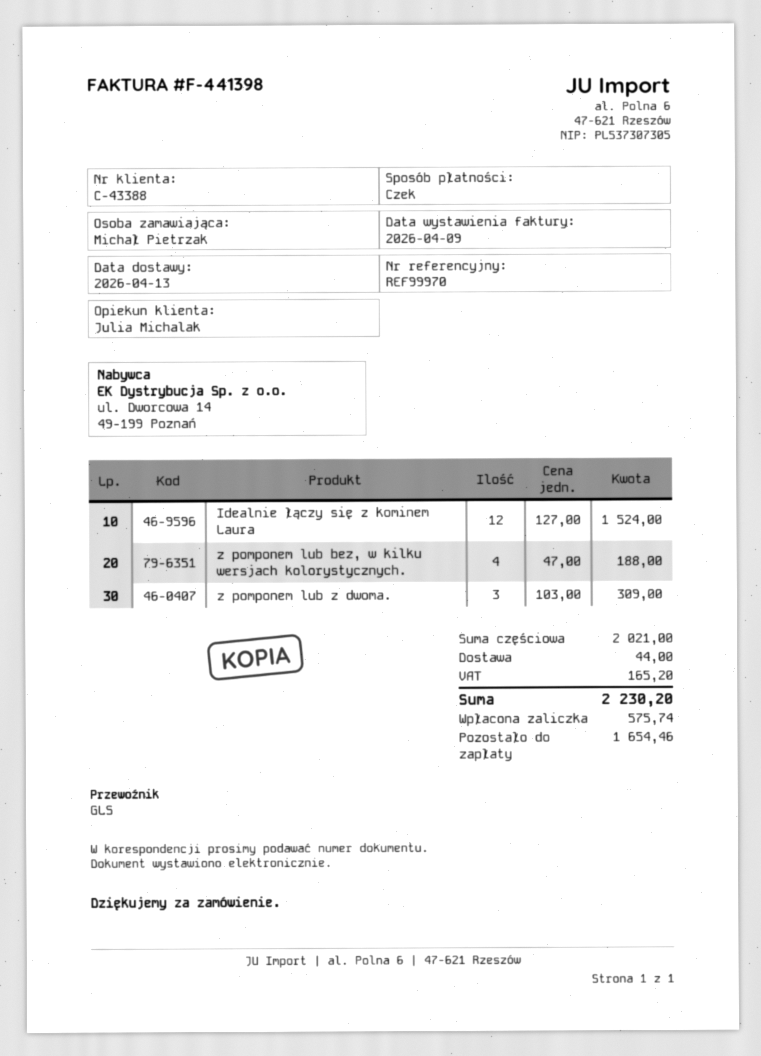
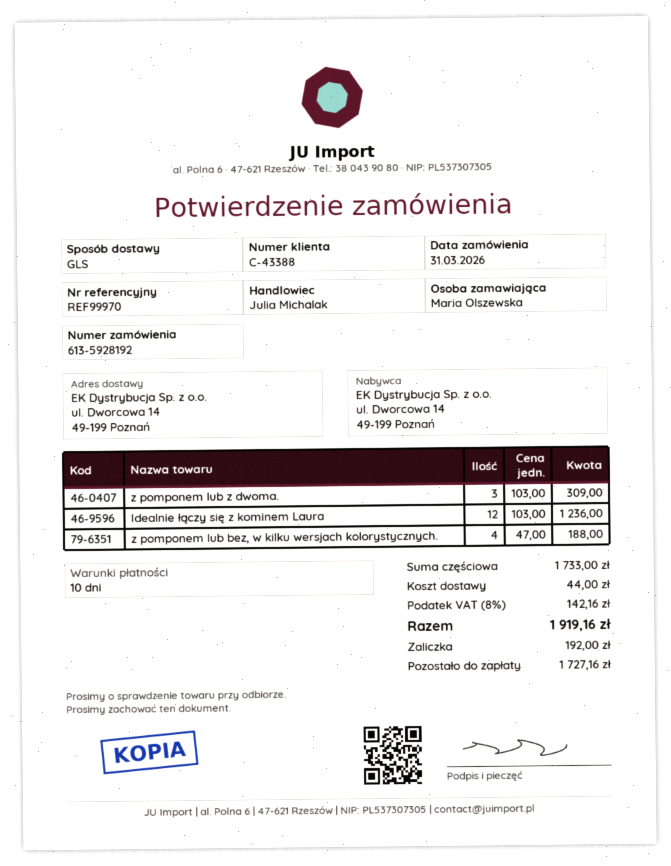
ordered by: Michał Pietrzak -> Maria Olszewska
Idealnie łączy się z kominem Laura: 12 x 127.00 = 1524.00 -> 12 x 103.00 = 1236.00
subtotal: 2021.00 -> 1733.00
tax: 165.20 -> 142.16
total: 2230.20 -> 1919.16
deposit: 575.74 -> 192.00
balance: 1654.46 -> 1727.16

